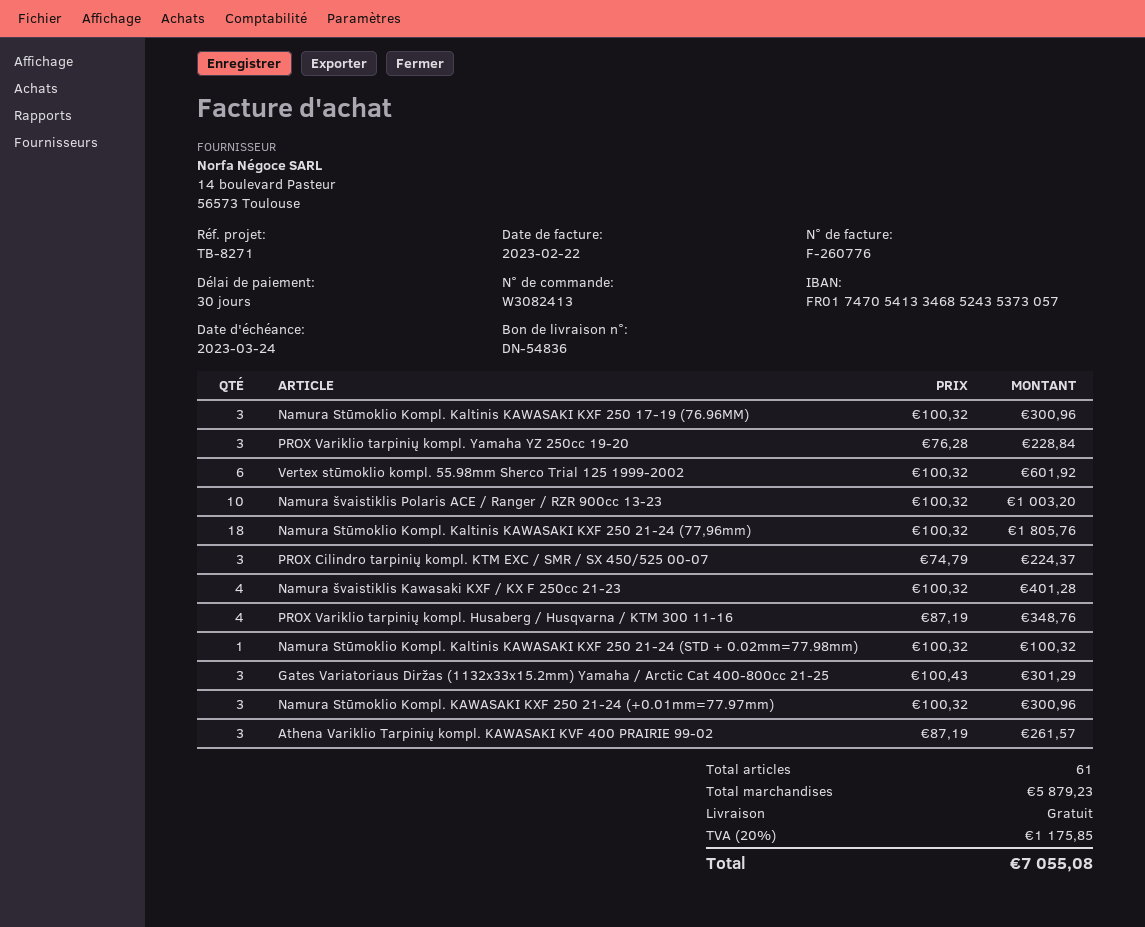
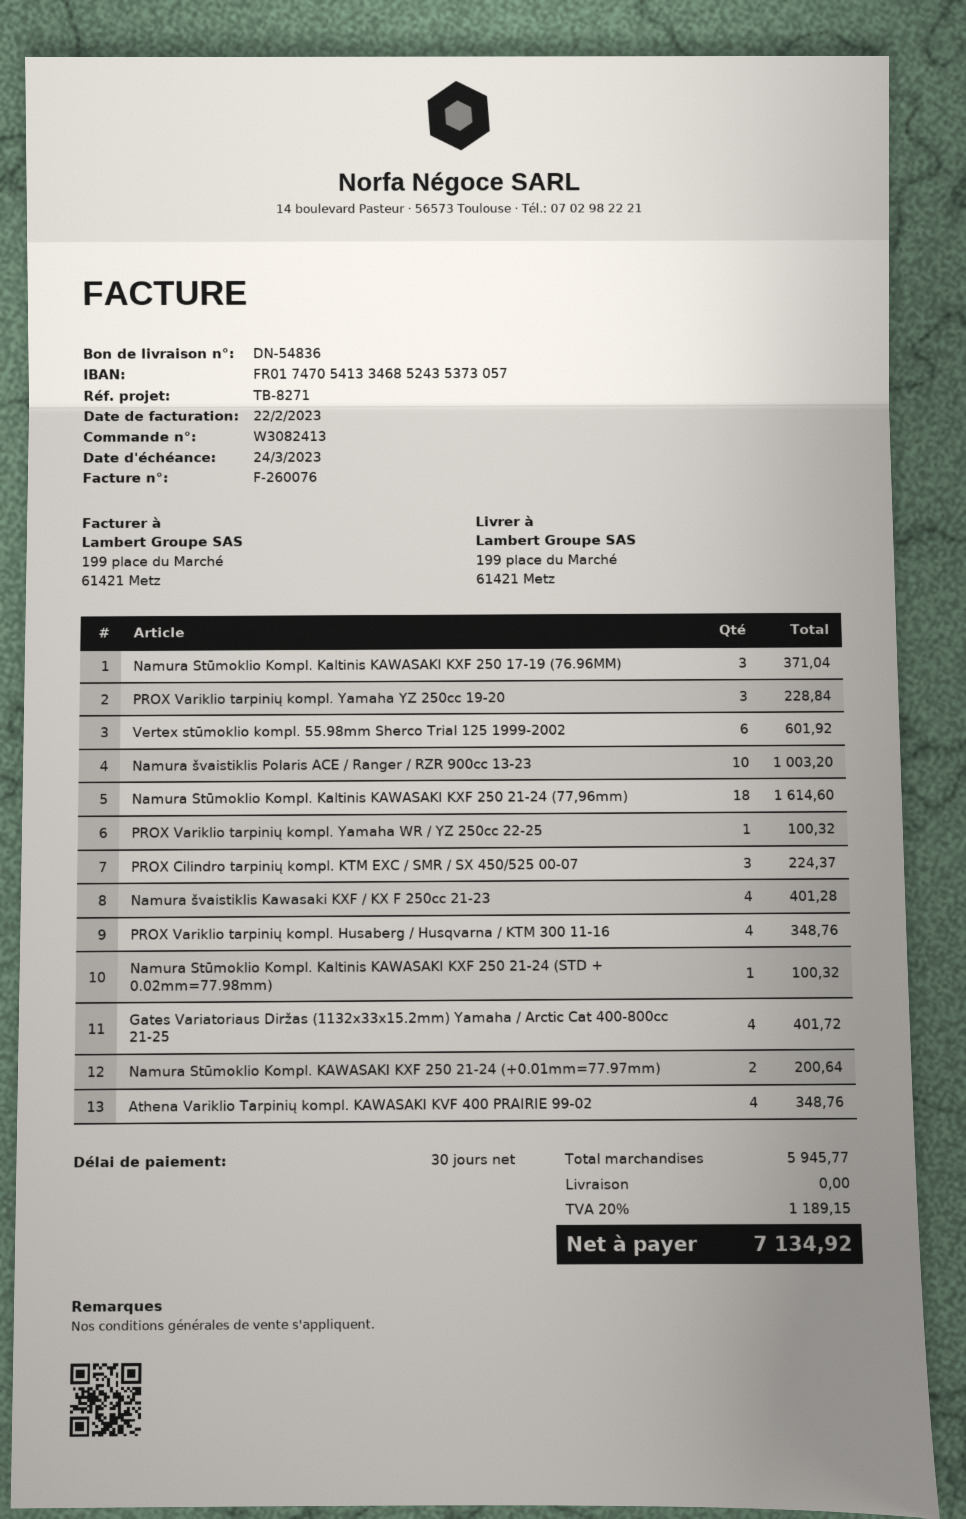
invoice number: F-260776 -> F-260076
Namura Stūmoklio Kompl. Kaltinis KAWASAKI KXF 250 17-19 (76.96MM): 3 for 300.96 -> 3 for 371.04
Namura Stūmoklio Kompl. Kaltinis KAWASAKI KXF 250 21-24 (77,96mm): 18 for 1805.76 -> 18 for 1614.60
Gates Variatoriaus Diržas (1132x33x15.2mm) Yamaha / Arctic Cat 400-800cc 21-25: 3 for 301.29 -> 4 for 401.72
Namura Stūmoklio Kompl. KAWASAKI KXF 250 21-24 (+0.01mm=77.97mm): 3 for 300.96 -> 2 for 200.64
Athena Variklio Tarpinių kompl. KAWASAKI KVF 400 PRAIRIE 99-02: 3 for 261.57 -> 4 for 348.76
PROX Variklio tarpinių kompl. Yamaha WR / YZ 250cc 22-25: none -> 1 for 100.32
subtotal: 5879.23 -> 5945.77
tax: 20% = 1175.85 -> 20% = 1189.15
total: 7055.08 -> 7134.92

